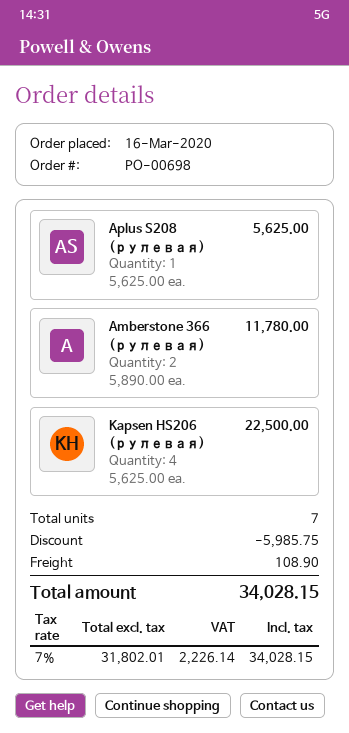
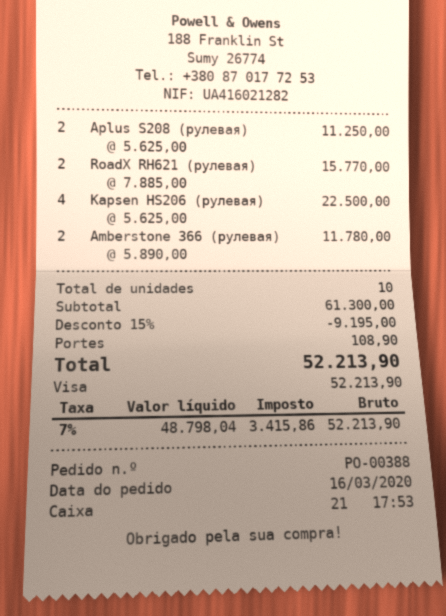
order number: PO-00698 -> PO-00388
Aplus S208 (рулевая): 1 x 5625.00 = 5625.00 -> 2 x 5625.00 = 11250.00
RoadX RH621 (рулевая): none -> 2 x 7885.00 = 15770.00
total quantity: 7 -> 10
discount: 5985.75 -> 9195.00
net: 31802.01 -> 48798.04
tax: 7% = 2226.14 -> 7% = 3415.86
total: 34028.15 -> 52213.90

